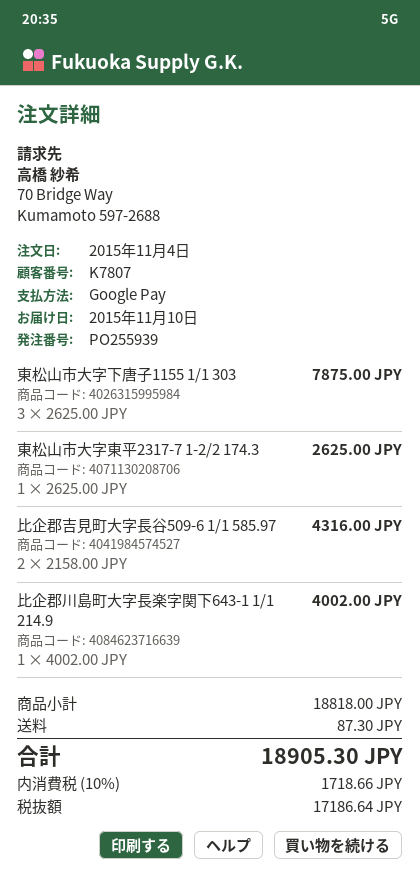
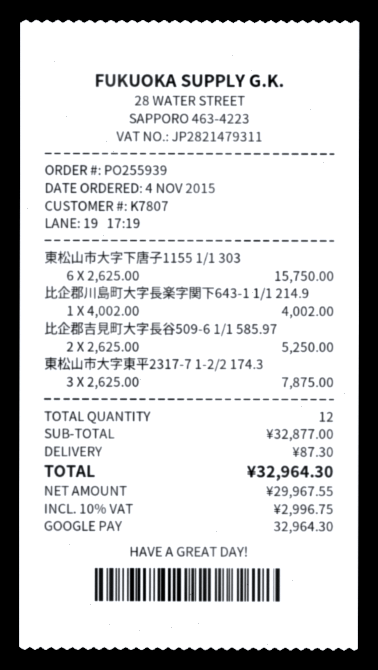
東松山市大字下唐子1155 1/1 303: 3 x 2625.00 = 7875.00 -> 6 x 2625.00 = 15750.00
東松山市大字東平2317-7 1-2/2 174.3: 1 x 2625.00 = 2625.00 -> 3 x 2625.00 = 7875.00
比企郡吉見町大字長谷509-6 1/1 585.97: 2 x 2158.00 = 4316.00 -> 2 x 2625.00 = 5250.00
subtotal: 18818.00 -> 32877.00
net: 17186.64 -> 29967.55
tax: 10% = 1718.66 -> 10% = 2996.75
total: 18905.30 -> 32964.30

